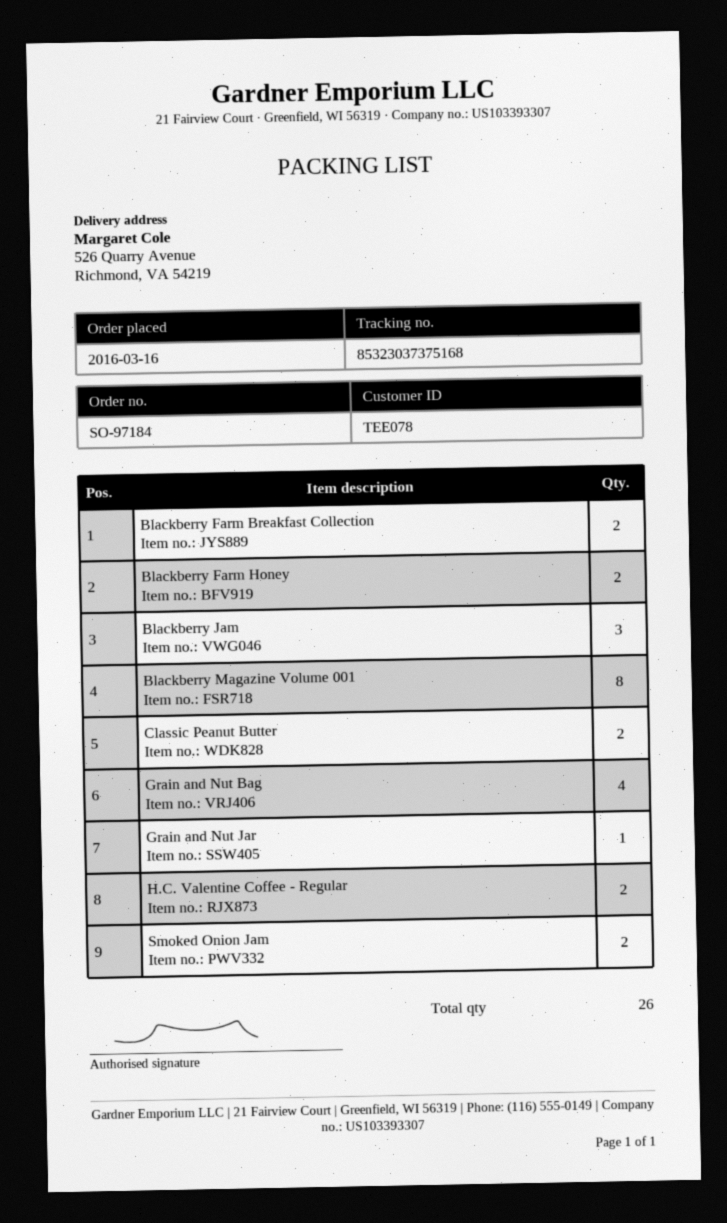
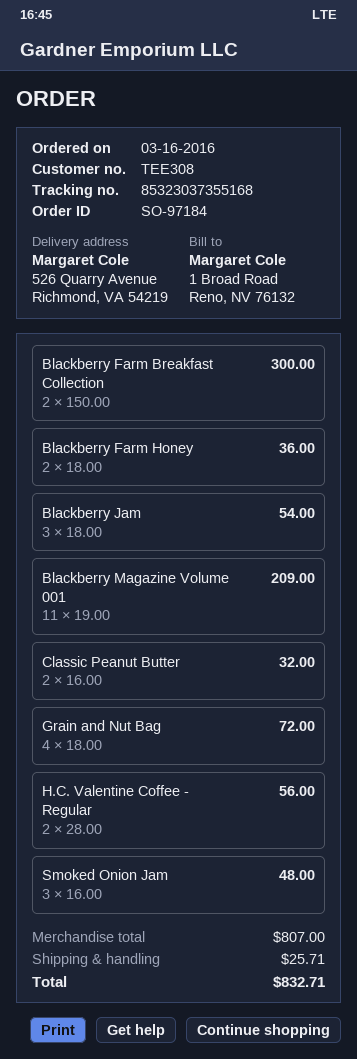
customer number: TEE078 -> TEE308
tracking number: 85323037375168 -> 85323037355168
Blackberry Magazine Volume 001: 8 -> 11
Grain and Nut Jar: 1 -> none
Smoked Onion Jam: 2 -> 3

